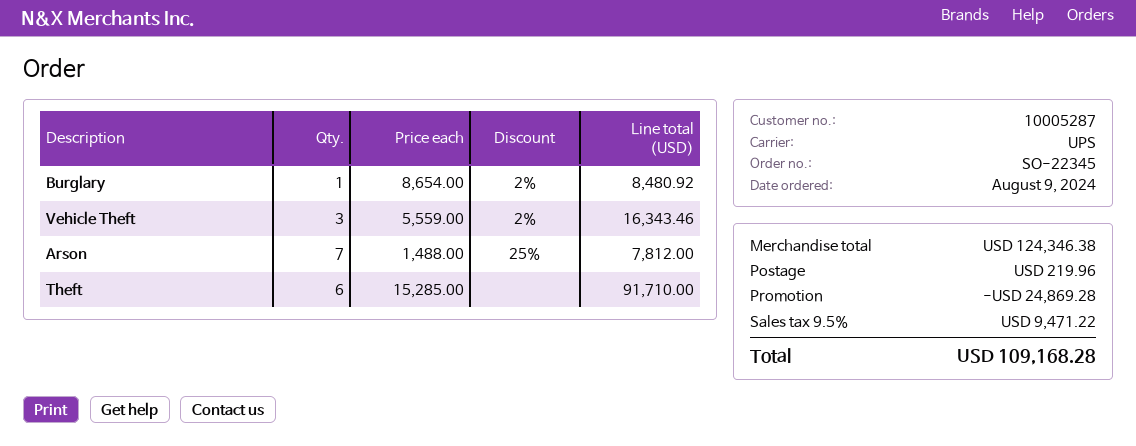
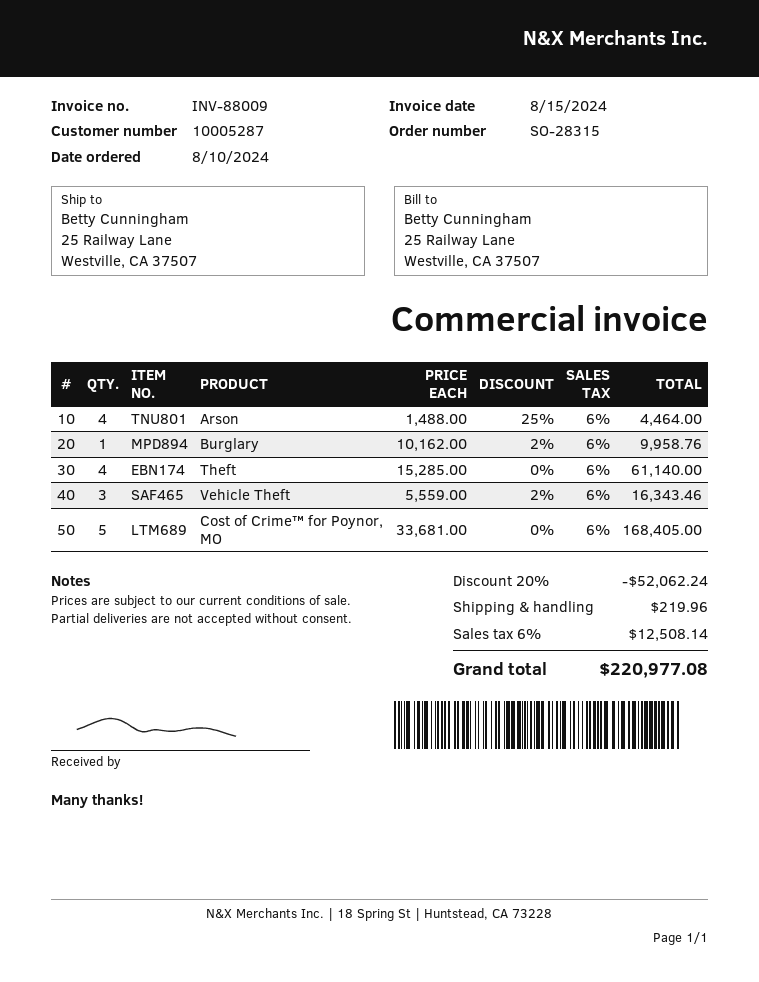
order number: SO-22345 -> SO-28315
order date: 2024-08-09 -> 2024-08-10
Burglary: 1 x 8654.00 - 2% = 8480.92 -> 1 x 10162.00 - 2% = 9958.76
Arson: 7 x 1488.00 - 25% = 7812.00 -> 4 x 1488.00 - 25% = 4464.00
Theft: 6 x 15285.00 = 91710.00 -> 4 x 15285.00 = 61140.00
Cost of Crime™ for Poynor, MO: none -> 5 x 33681.00 = 168405.00
discount: 24869.28 -> 52062.24
tax: 9.5% = 9471.22 -> 6% = 12508.14
total: 109168.28 -> 220977.08

